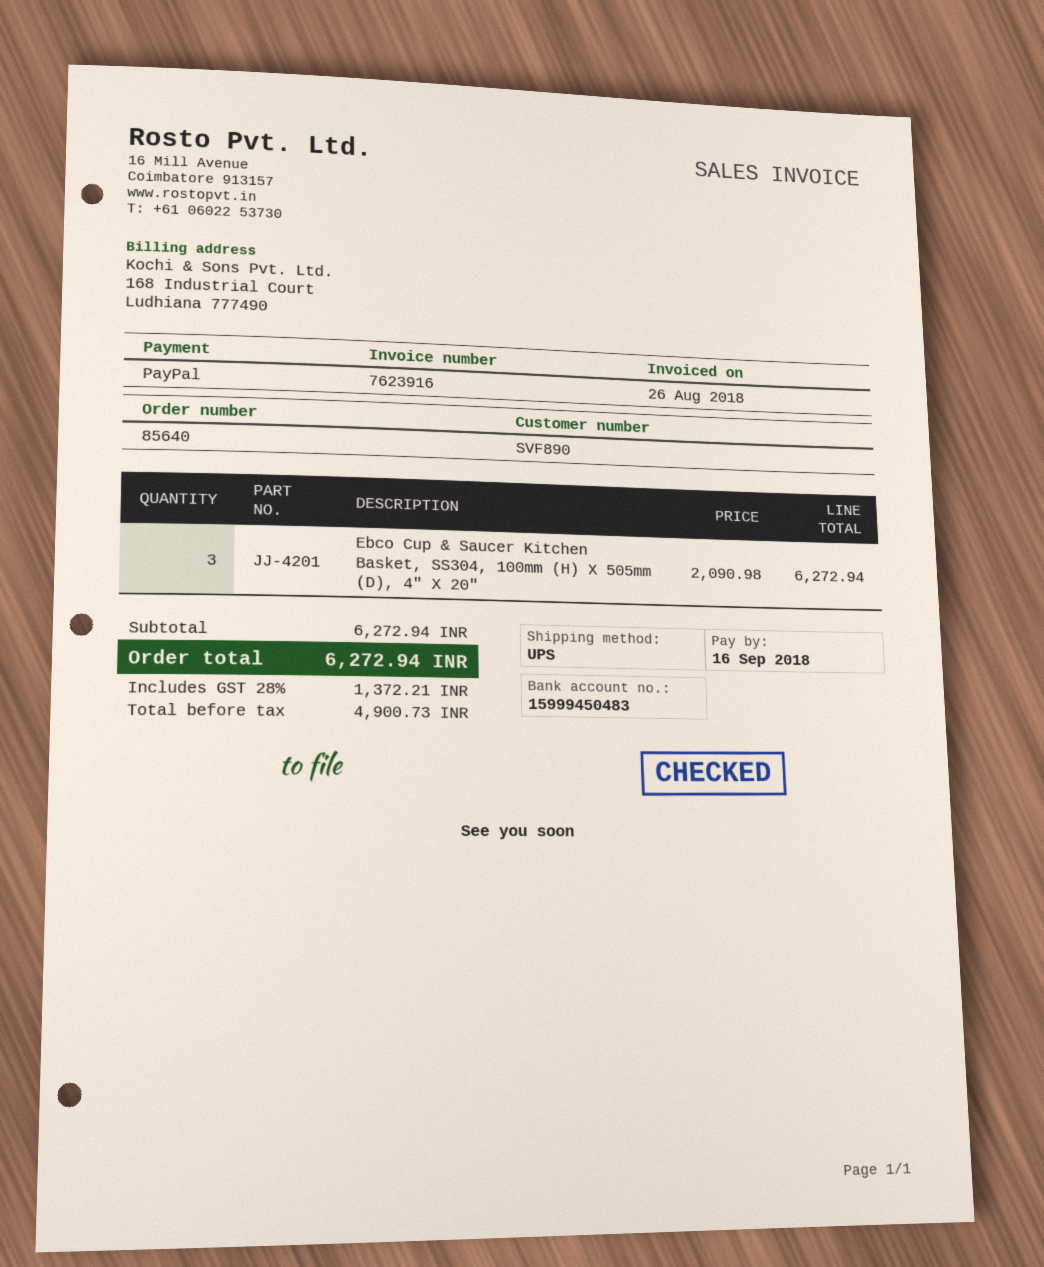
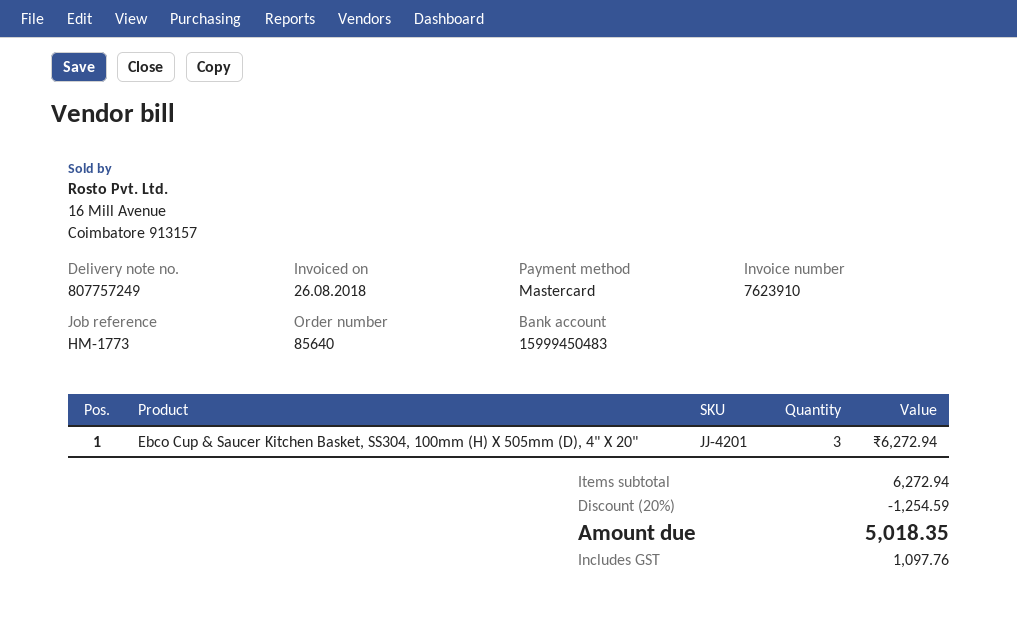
invoice number: 7623916 -> 7623910
payment method: PayPal -> Mastercard
discount: none -> 20% = 1254.59
tax: 1372.21 -> 1097.76
total: 6272.94 -> 5018.35

